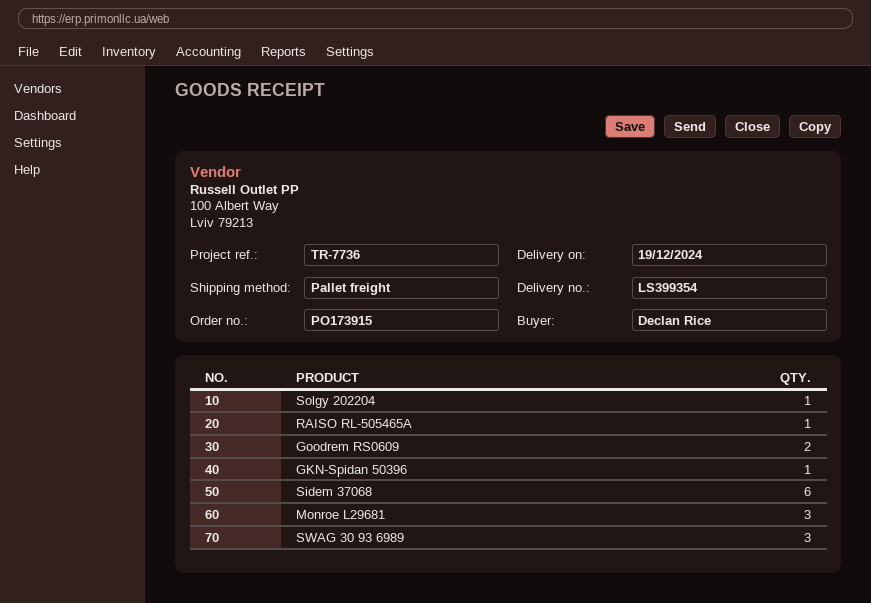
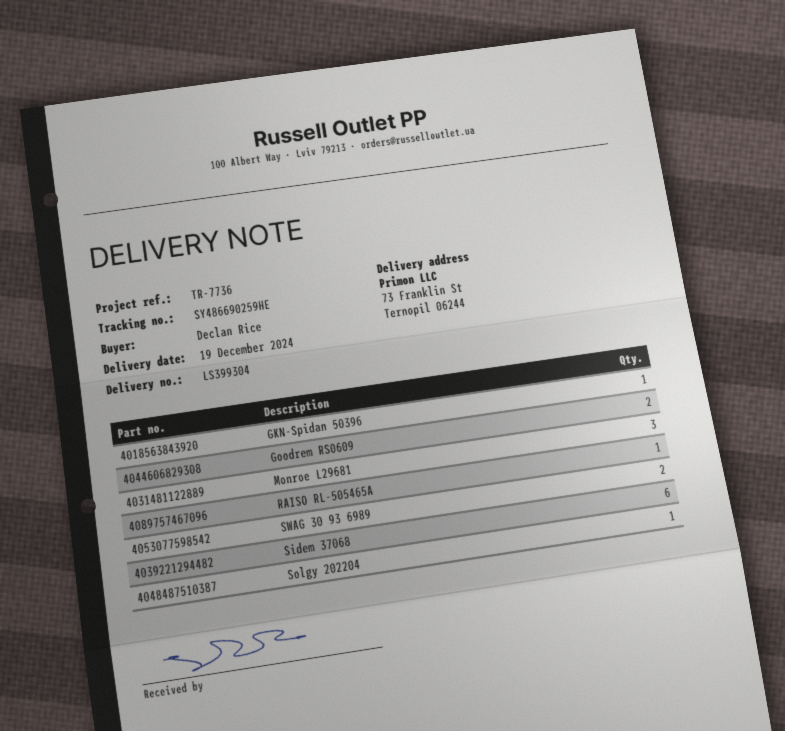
delivery note number: LS399354 -> LS399304
SWAG 30 93 6989: 3 -> 2

